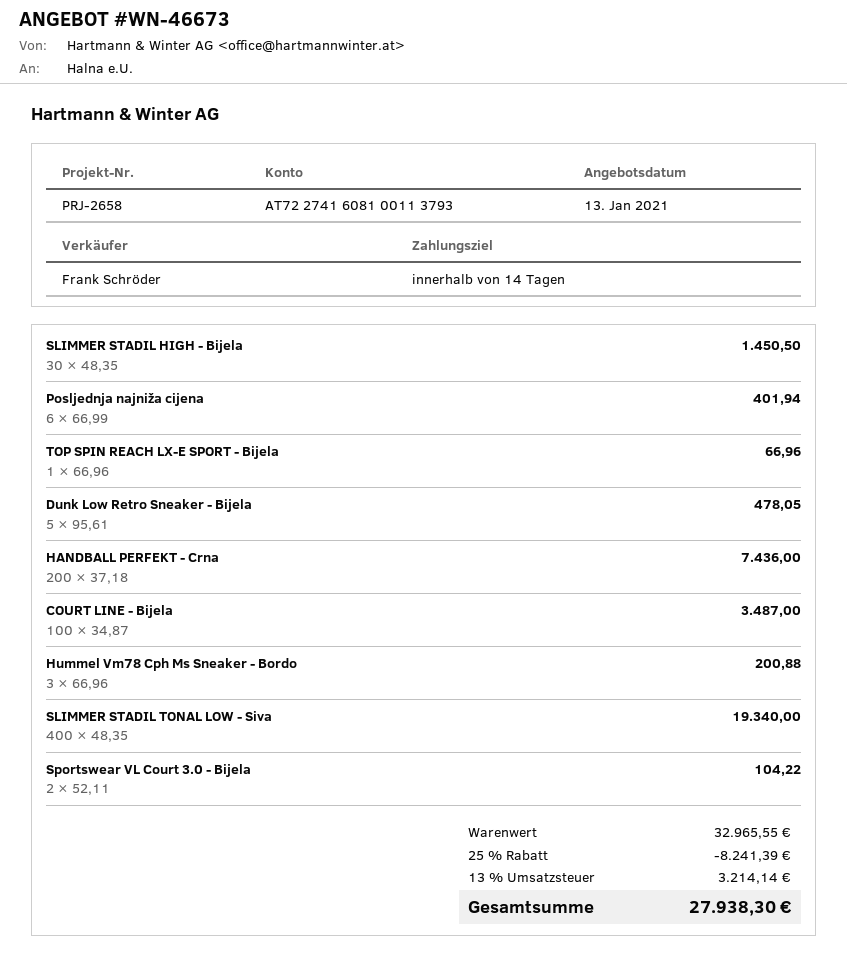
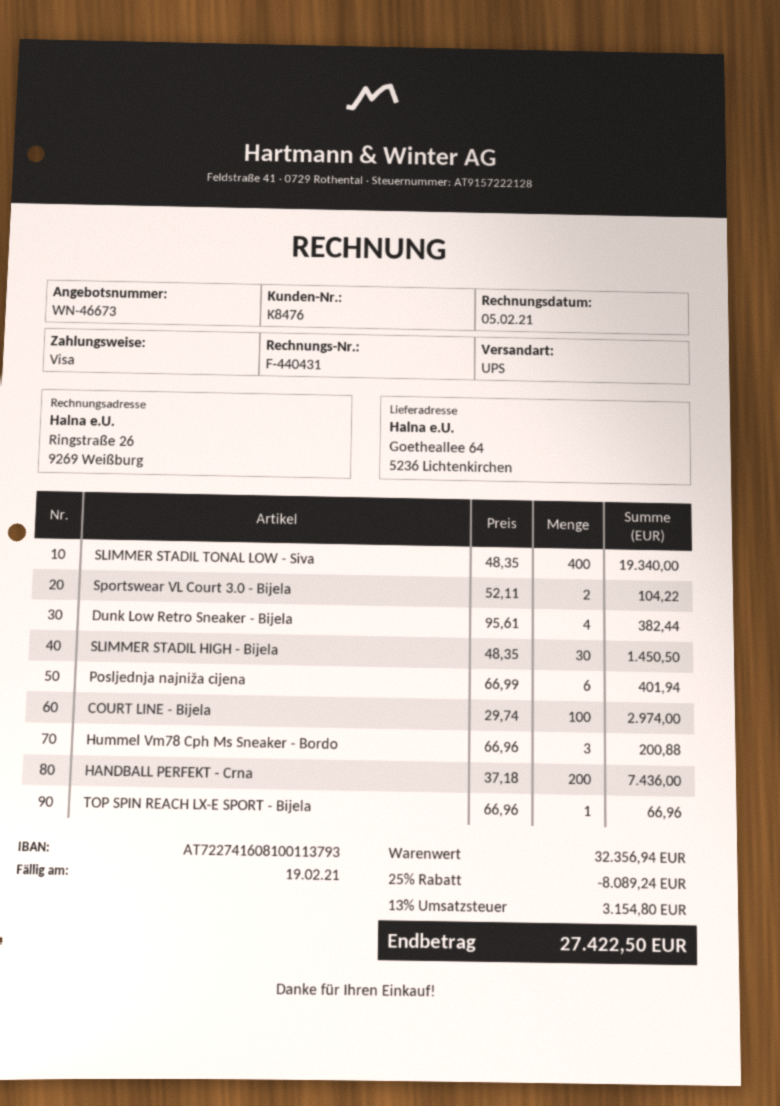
Dunk Low Retro Sneaker - Bijela: 5 x 95.61 = 478.05 -> 4 x 95.61 = 382.44
COURT LINE - Bijela: 100 x 34.87 = 3487.00 -> 100 x 29.74 = 2974.00
subtotal: 32965.55 -> 32356.94
discount: 25% = 8241.39 -> 25% = 8089.24
tax: 13% = 3214.14 -> 13% = 3154.80
total: 27938.30 -> 27422.50

